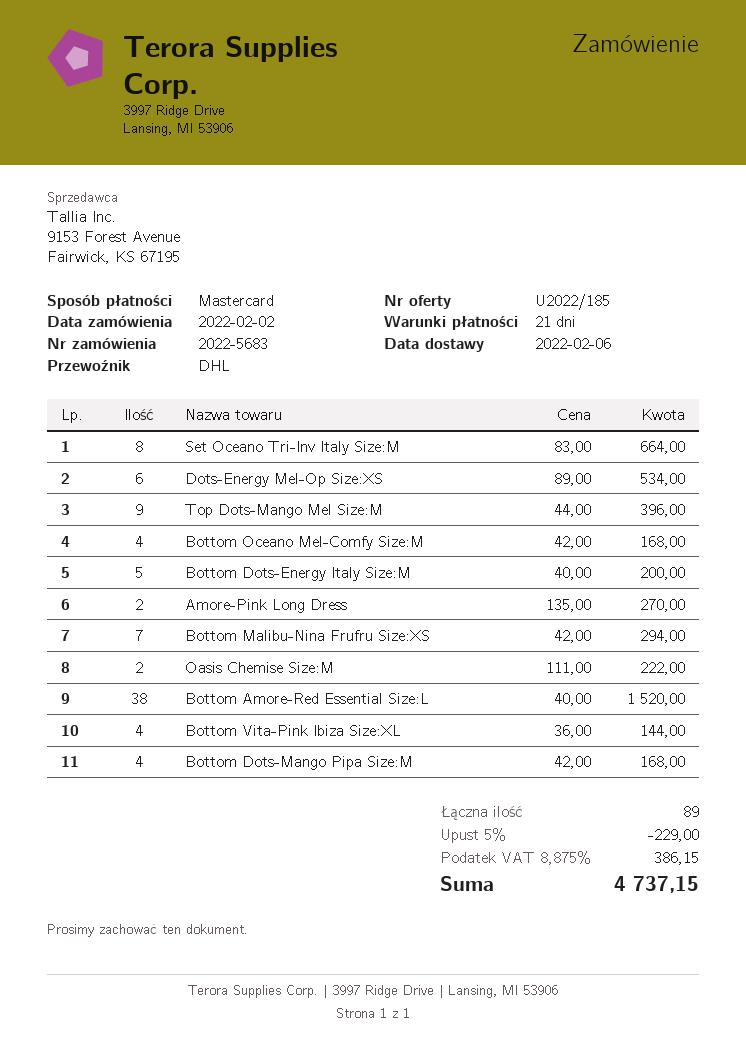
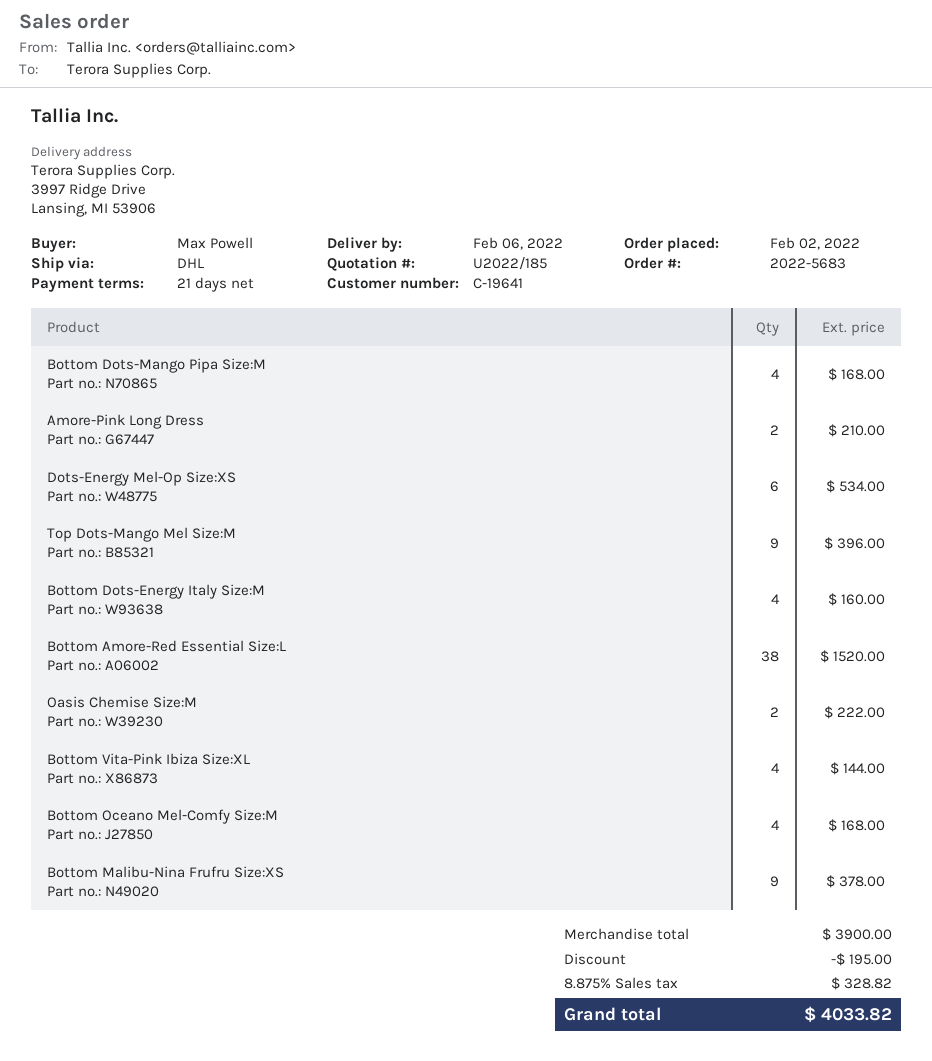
Set Oceano Tri-Inv Italy Size:M: 8 for 664.00 -> none
Bottom Dots-Energy Italy Size:M: 5 for 200.00 -> 4 for 160.00
Amore-Pink Long Dress: 2 for 270.00 -> 2 for 210.00
Bottom Malibu-Nina Frufru Size:XS: 7 for 294.00 -> 9 for 378.00
discount: 229.00 -> 195.00
tax: 8.875% = 386.15 -> 8.875% = 328.82
total: 4737.15 -> 4033.82

